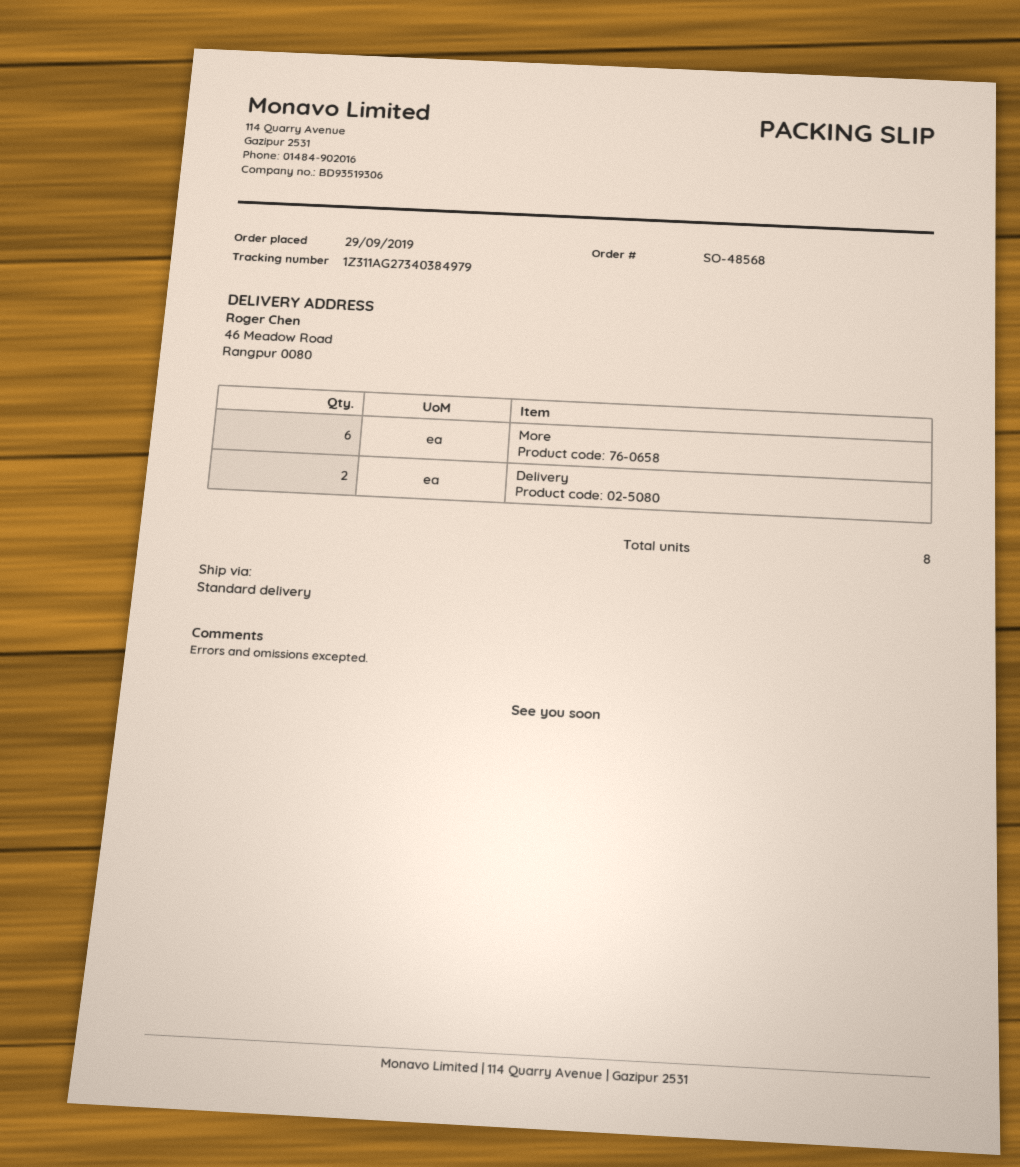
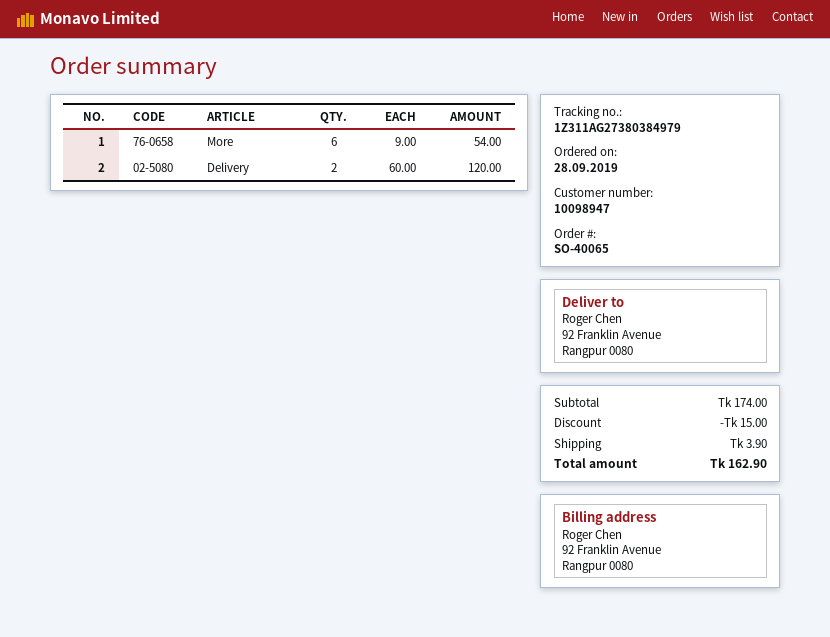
order number: SO-48568 -> SO-40065
order date: 2019-09-29 -> 2019-09-28
tracking number: 1Z311AG27340384979 -> 1Z311AG27380384979
ship to: 46 Meadow Road, Rangpur 0080 -> 92 Franklin Avenue, Rangpur 0080

